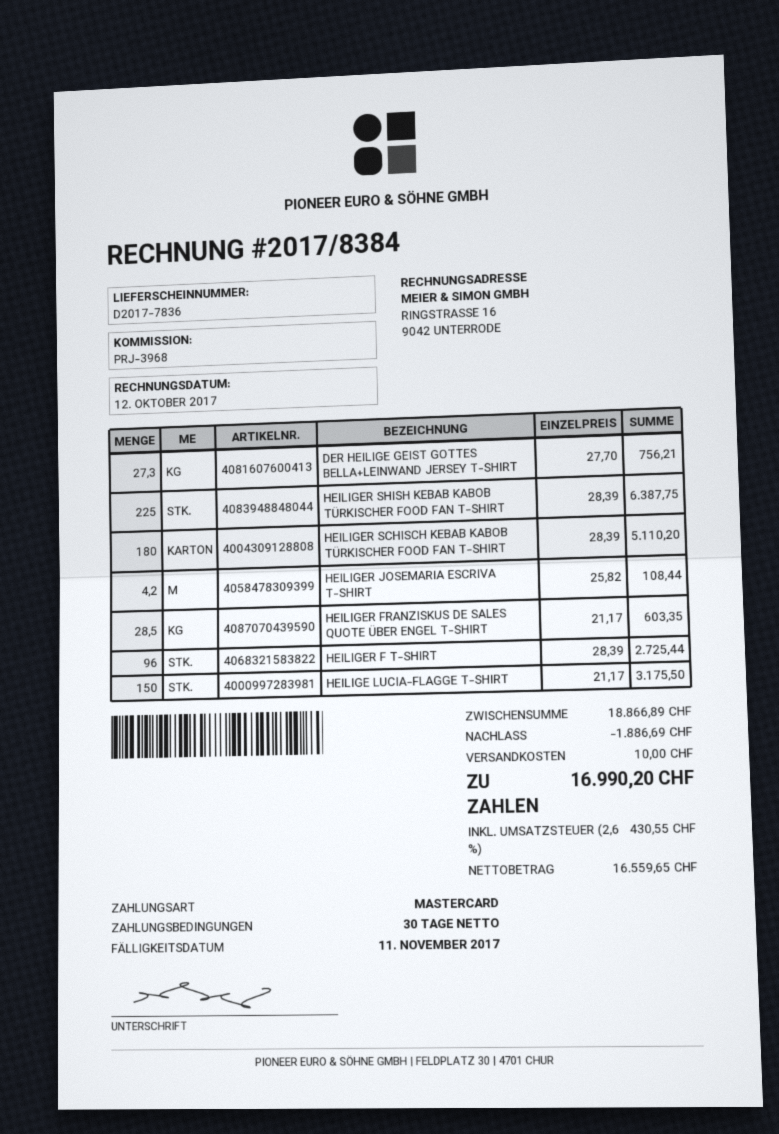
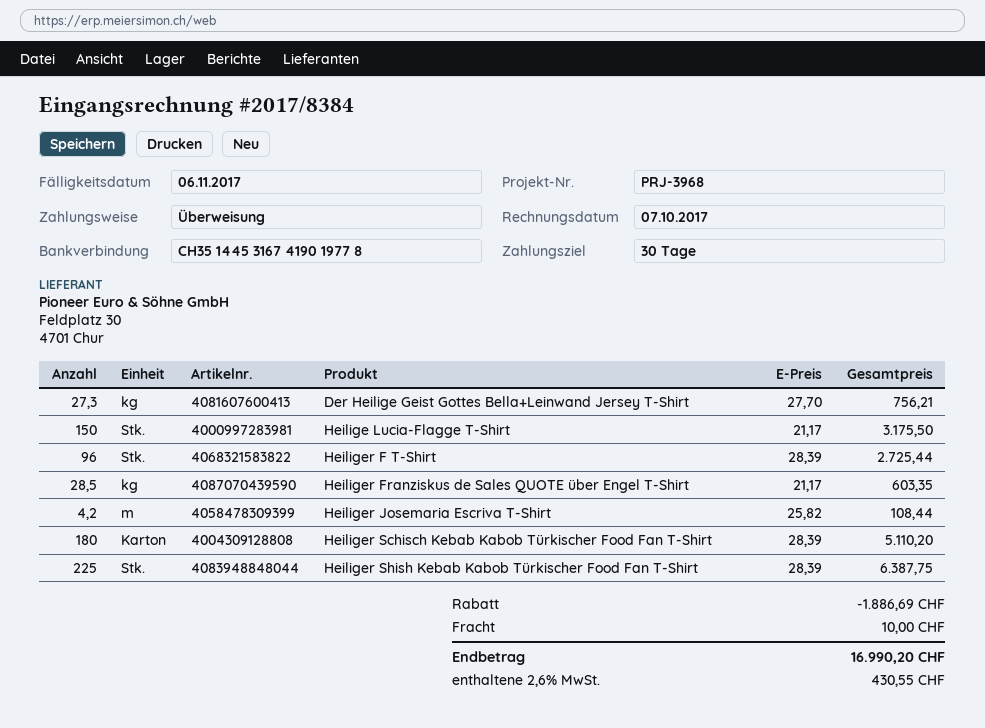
invoice date: 2017-10-12 -> 2017-10-07
due date: 2017-11-11 -> 2017-11-06
payment method: Mastercard -> bank transfer

